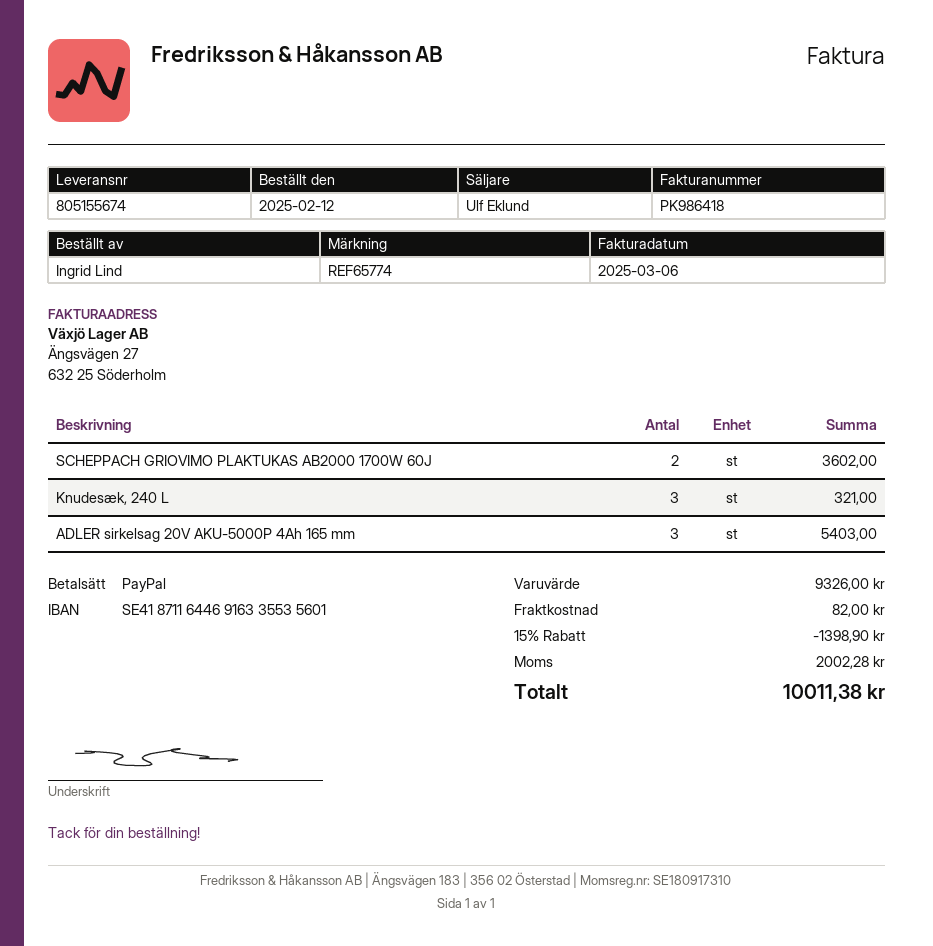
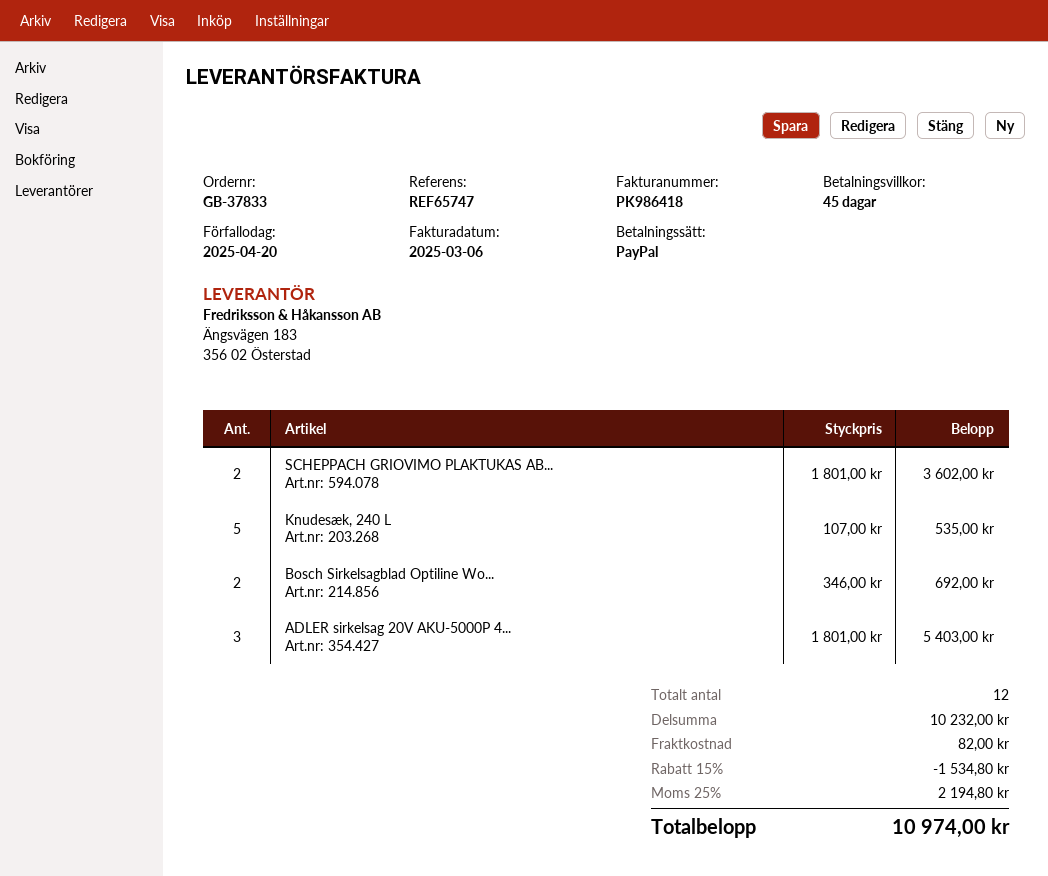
reference: REF65774 -> REF65747
Knudesæk, 240 L: 3 for 321.00 -> 5 for 535.00
Bosch Sirkelsagblad Optiline Wo...: none -> 2 for 692.00
subtotal: 9326.00 -> 10232.00
discount: 15% = 1398.90 -> 15% = 1534.80
tax: 2002.28 -> 2194.80
total: 10011.38 -> 10974.00

